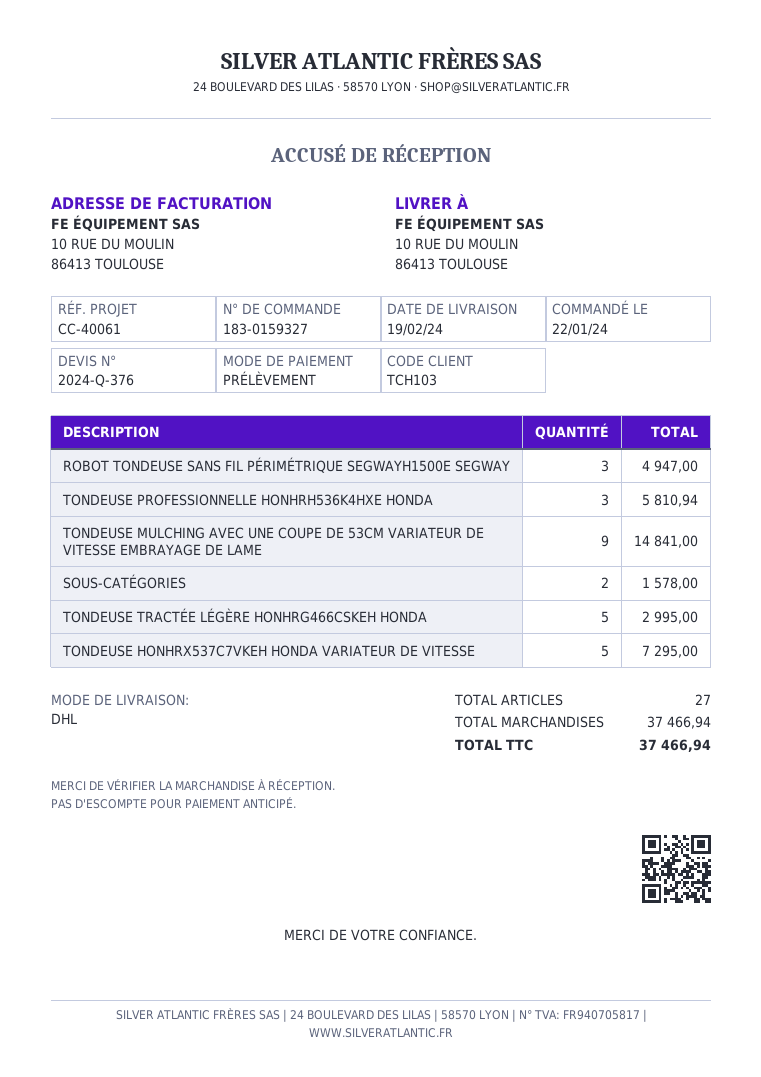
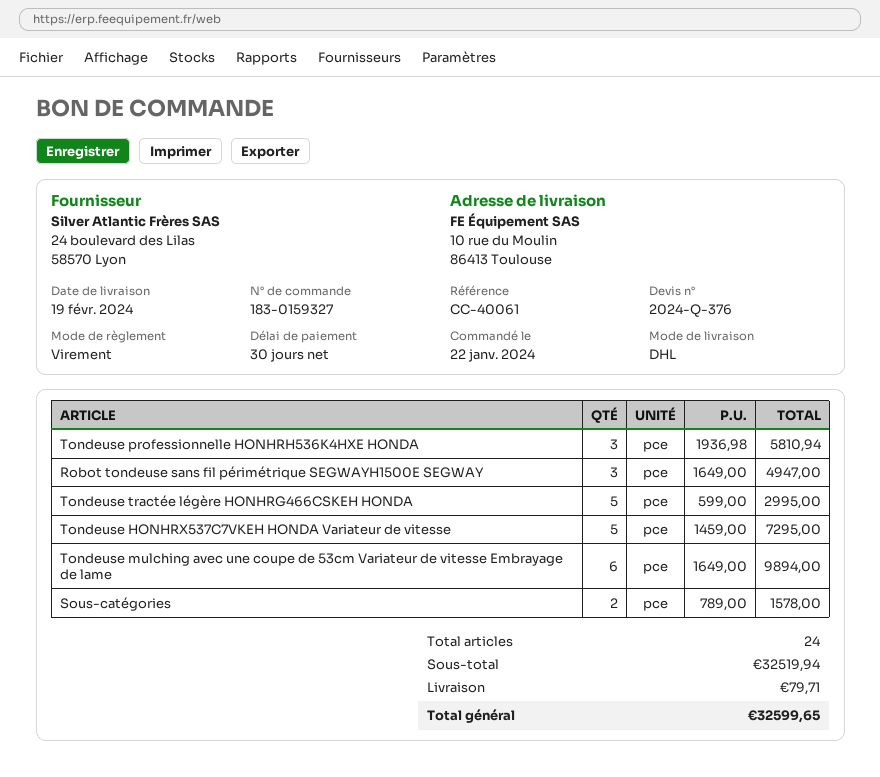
payment method: direct debit -> bank transfer
TONDEUSE MULCHING AVEC UNE COUPE DE 53CM VARIATEUR DE VITESSE EMBRAYAGE DE LAME: 9 for 14841.00 -> 6 for 9894.00
total quantity: 27 -> 24
subtotal: 37466.94 -> 32519.94
shipping: none -> 79.71
total: 37466.94 -> 32599.65

